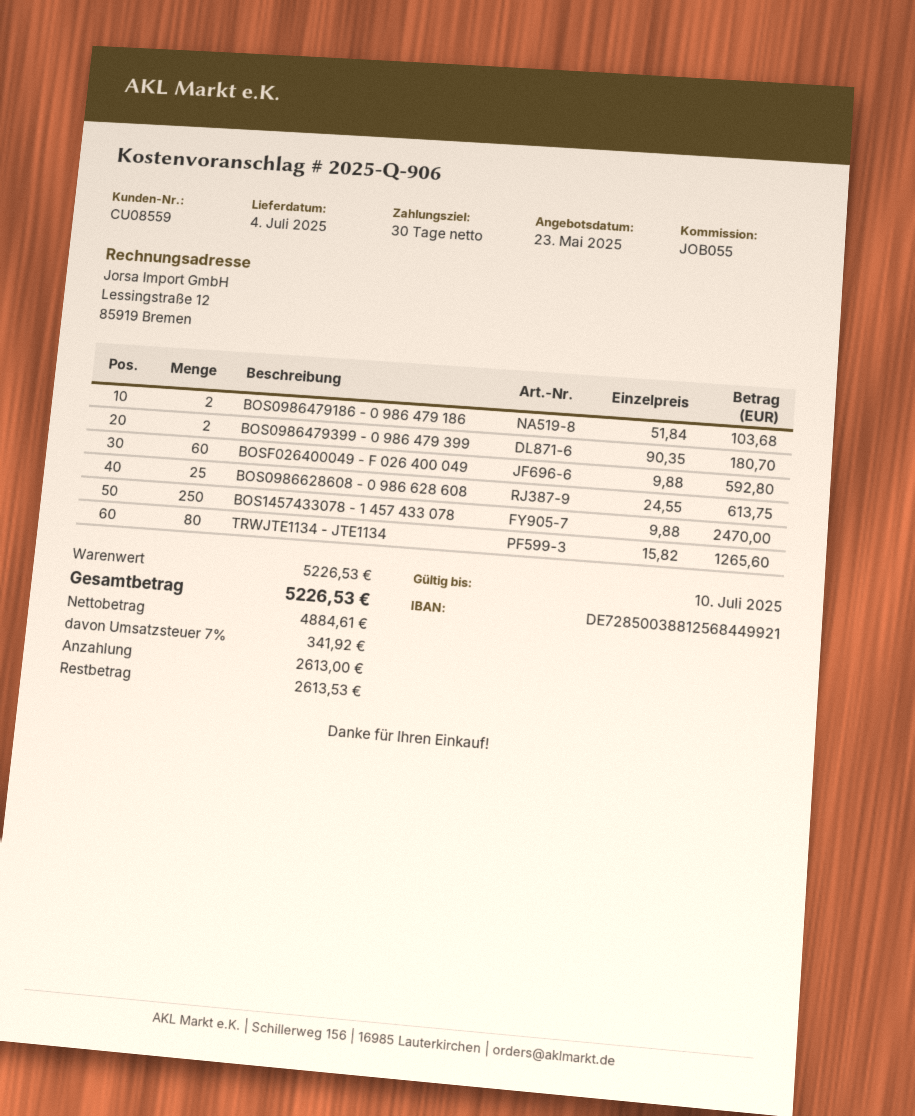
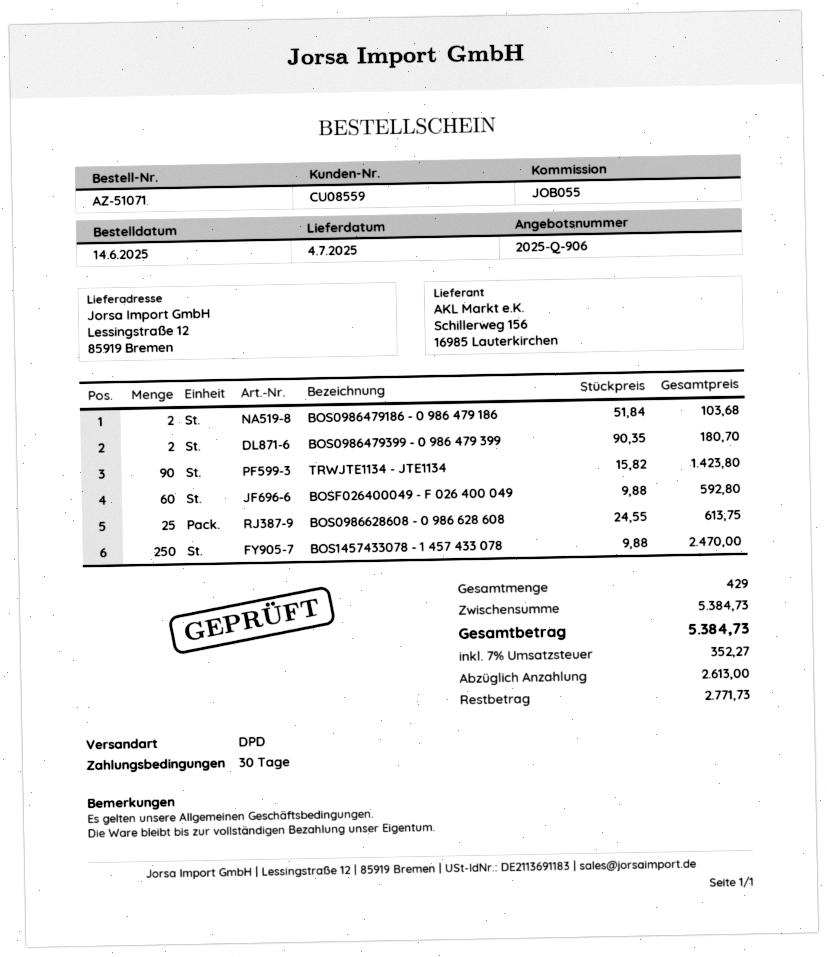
TRWJTE1134 - JTE1134: 80 x 15.82 = 1265.60 -> 90 x 15.82 = 1423.80
subtotal: 5226.53 -> 5384.73
tax: 7% = 341.92 -> 7% = 352.27
total: 5226.53 -> 5384.73
balance: 2613.53 -> 2771.73

